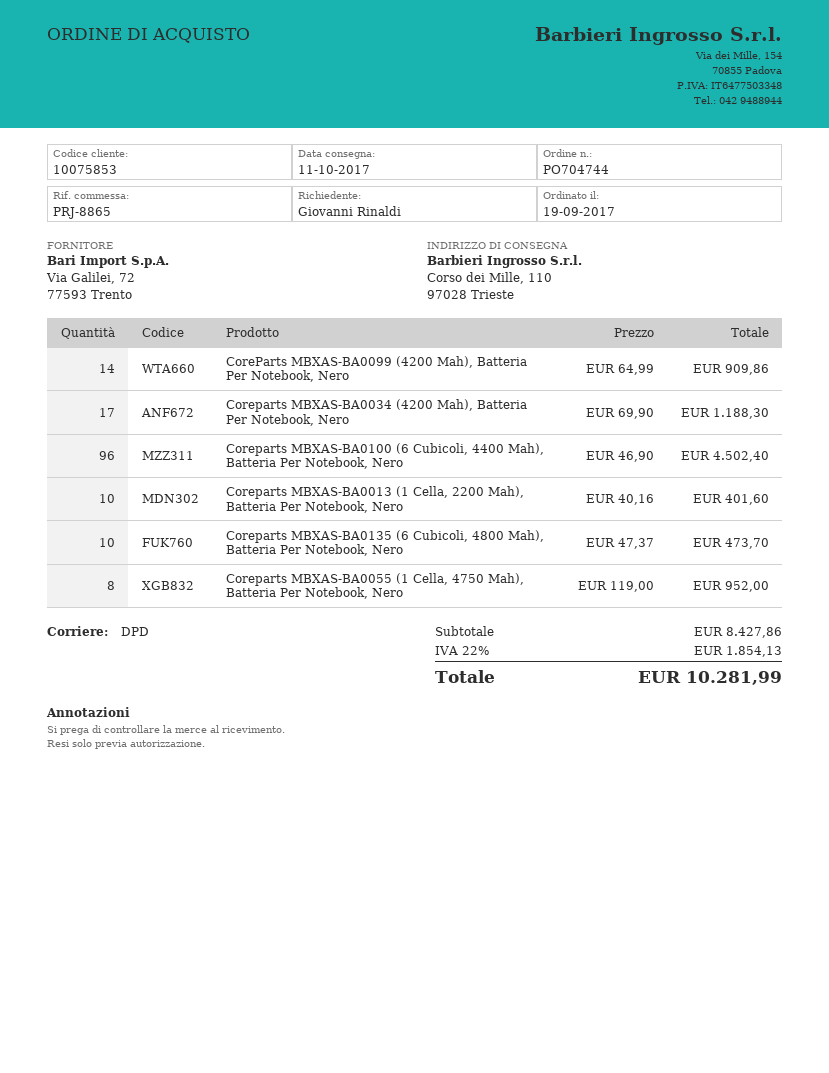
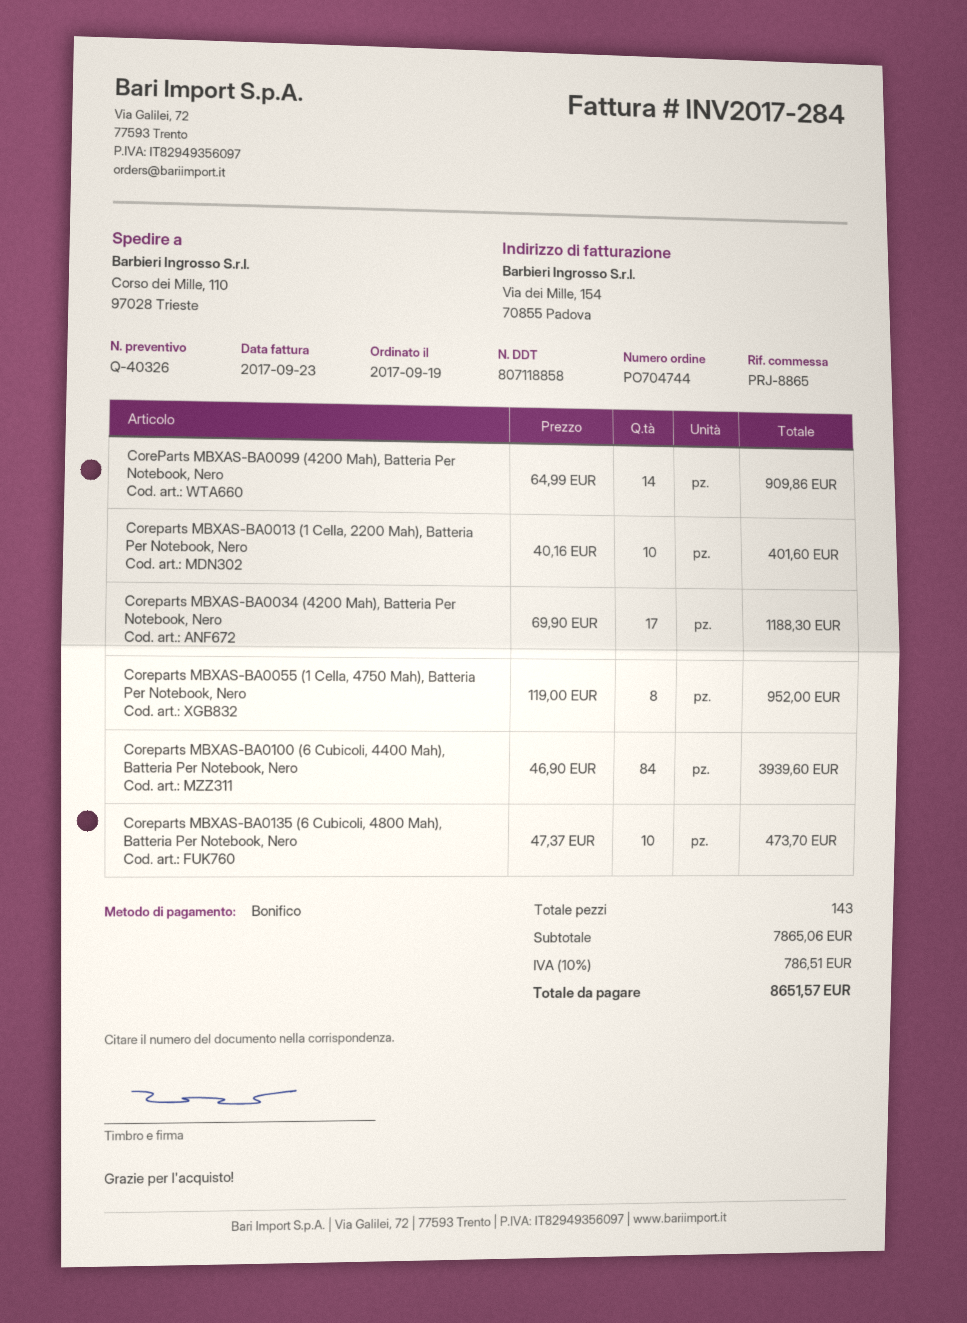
Coreparts MBXAS-BA0100 (6 Cubicoli, 4400 Mah), Batteria Per Notebook, Nero: 96 x 46.90 = 4502.40 -> 84 x 46.90 = 3939.60
subtotal: 8427.86 -> 7865.06
tax: 22% = 1854.13 -> 10% = 786.51
total: 10281.99 -> 8651.57

